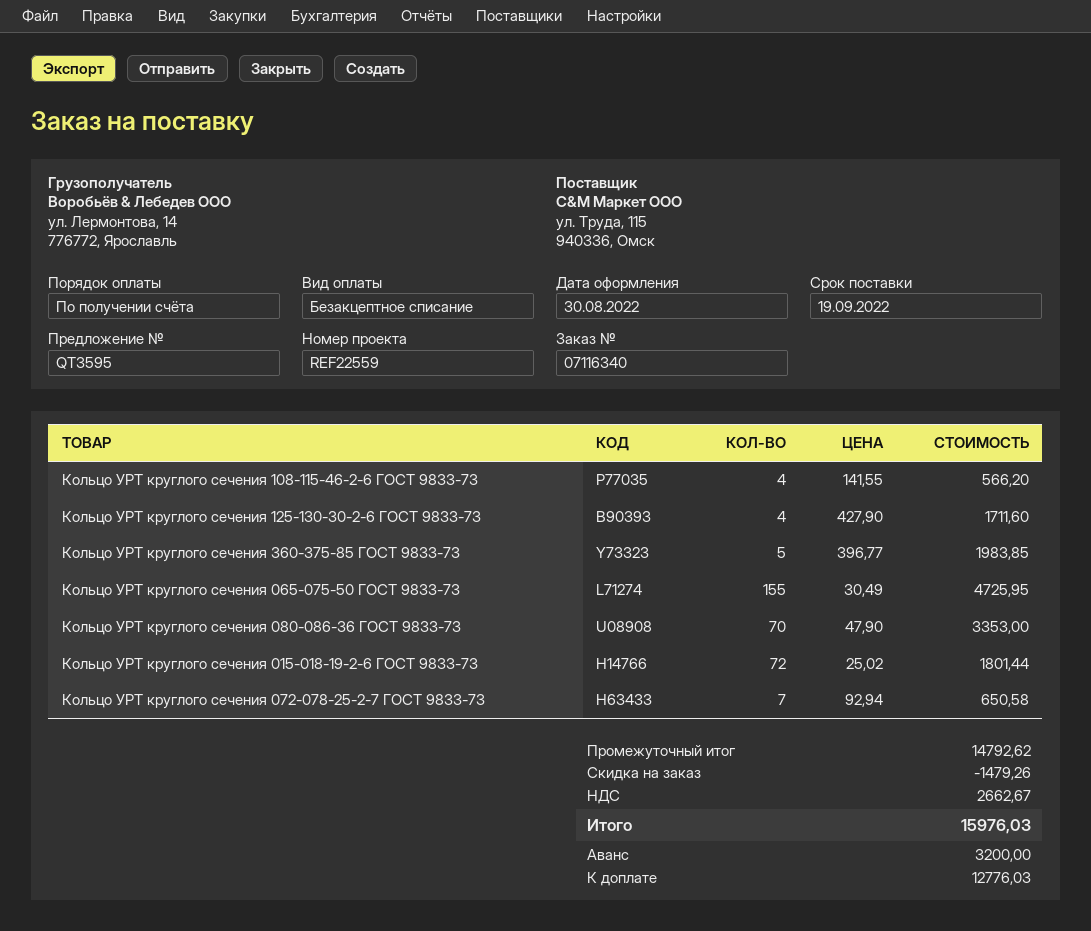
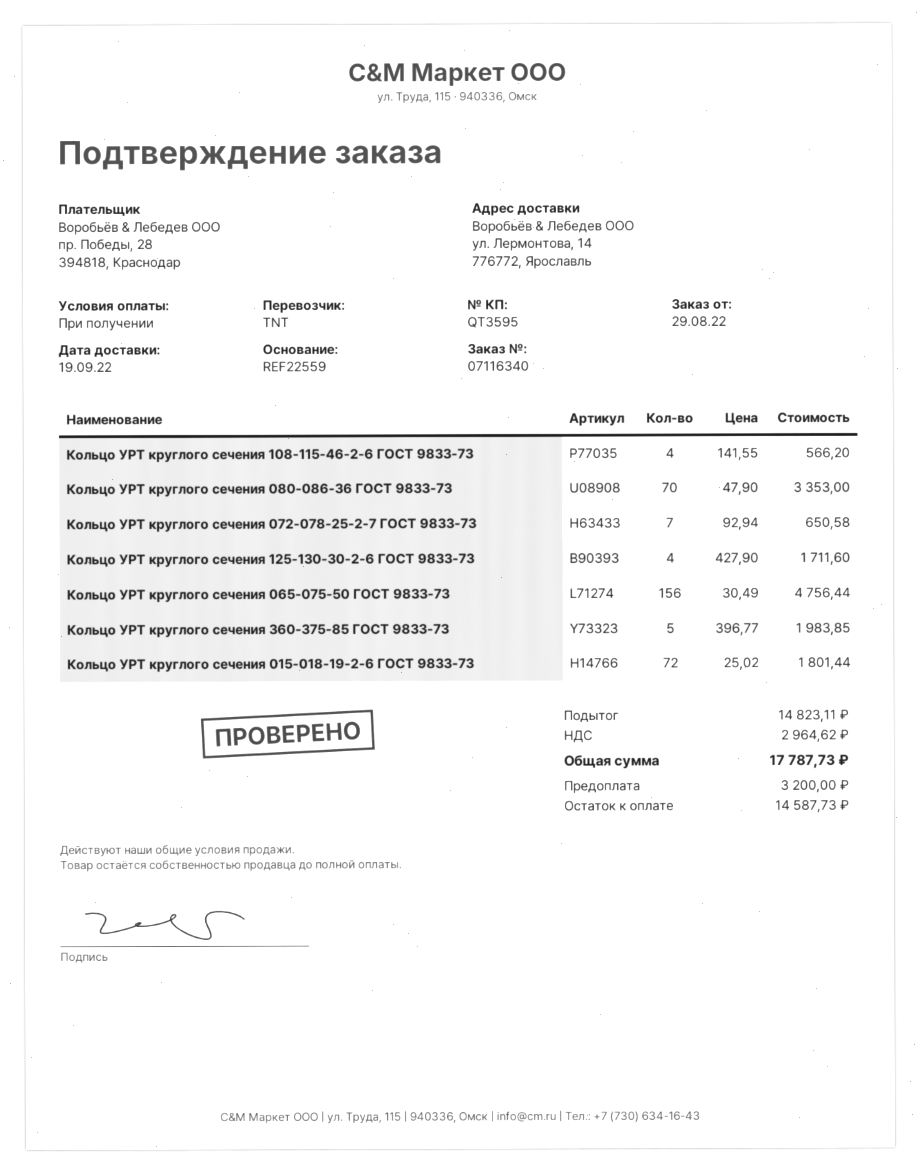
order date: 2022-08-30 -> 2022-08-29
Кольцо УРТ круглого сечения 065-075-50 ГОСТ 9833-73: 155 x 30.49 = 4725.95 -> 156 x 30.49 = 4756.44
subtotal: 14792.62 -> 14823.11
discount: 1479.26 -> none
tax: 2662.67 -> 2964.62
total: 15976.03 -> 17787.73
balance: 12776.03 -> 14587.73

